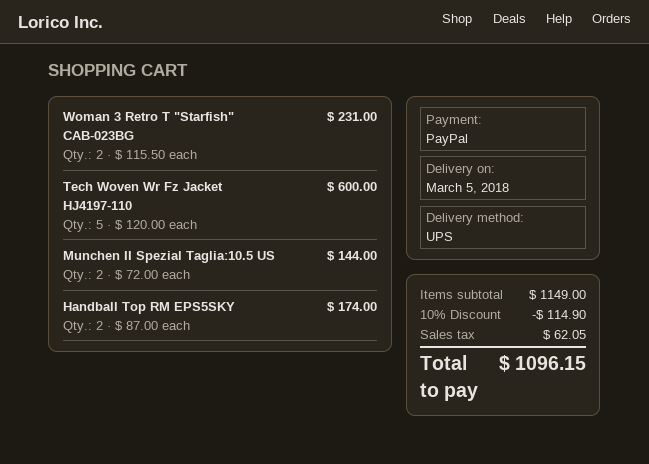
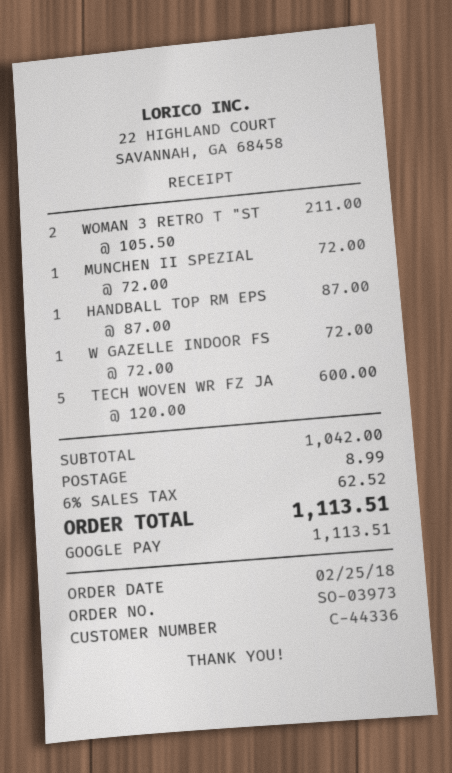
payment method: PayPal -> Google Pay
Woman 3 Retro T "Starfish" CAB-023BG: 2 x 115.50 = 231.00 -> 2 x 105.50 = 211.00
Munchen II Spezial Taglia:10.5 US: 2 x 72.00 = 144.00 -> 1 x 72.00 = 72.00
Handball Top RM EPS5SKY: 2 x 87.00 = 174.00 -> 1 x 87.00 = 87.00
W GAZELLE INDOOR FS: none -> 1 x 72.00 = 72.00
subtotal: 1149.00 -> 1042.00
discount: 10% = 114.90 -> none
shipping: none -> 8.99
tax: 62.05 -> 62.52
total: 1096.15 -> 1113.51

